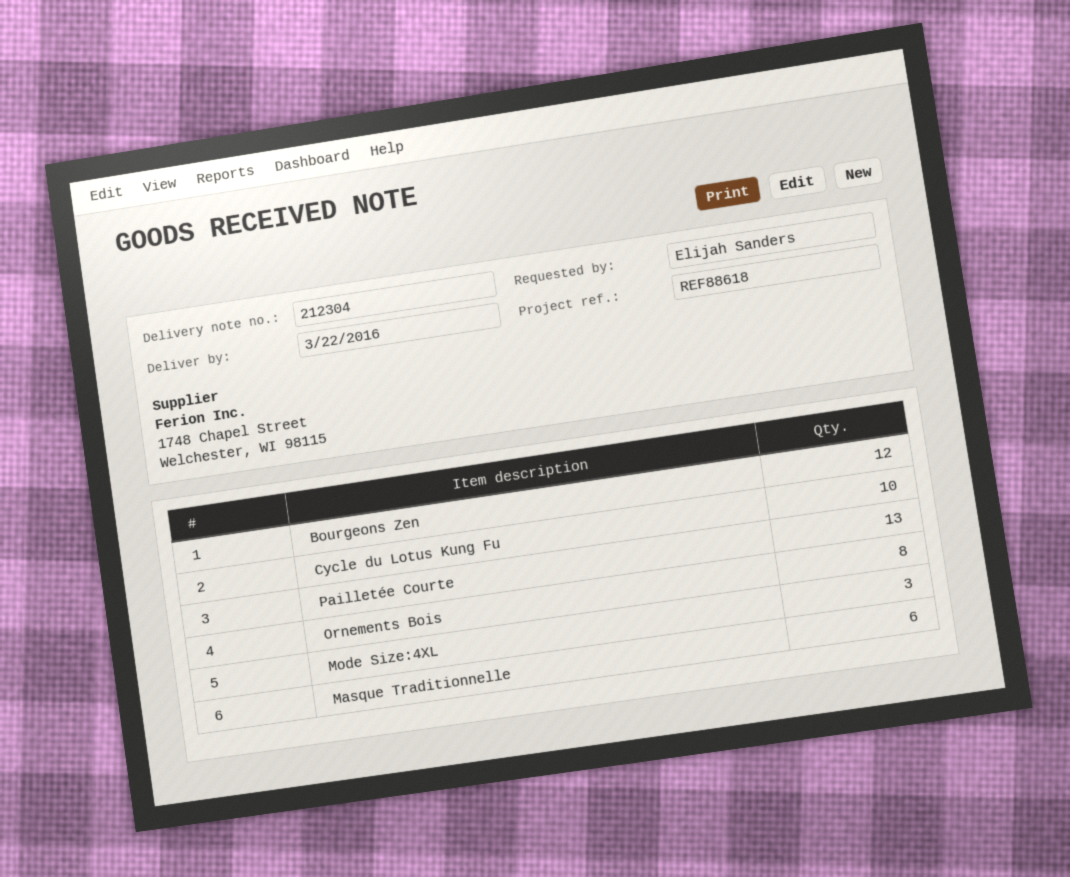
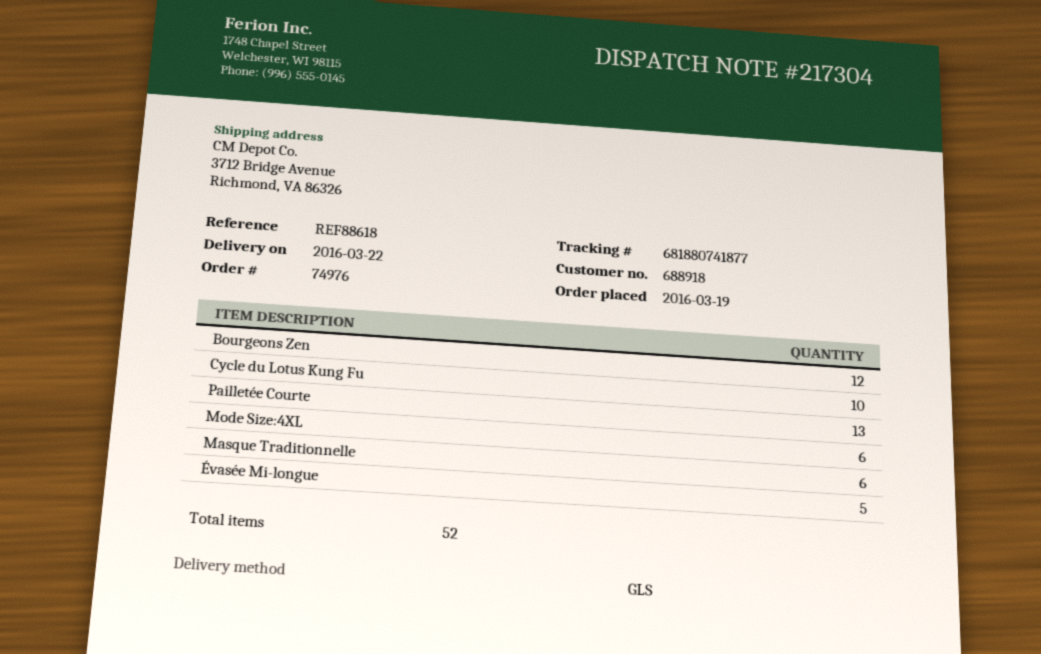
delivery note number: 212304 -> 217304
Ornements Bois: 8 -> none
Mode Size:4XL: 3 -> 6
Évasée Mi-longue: none -> 5

